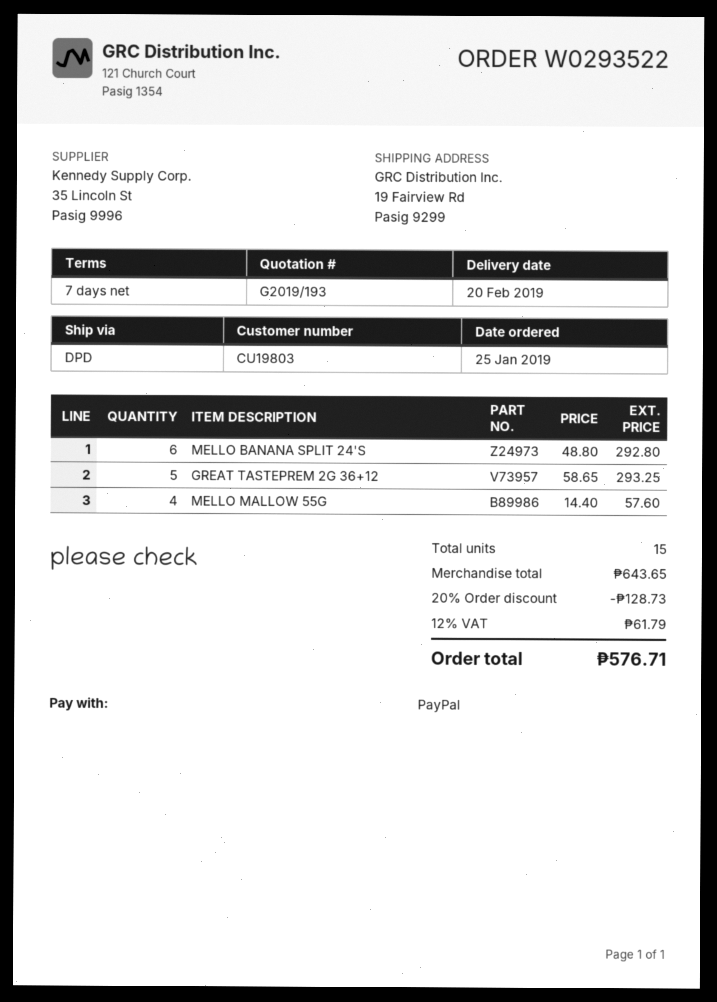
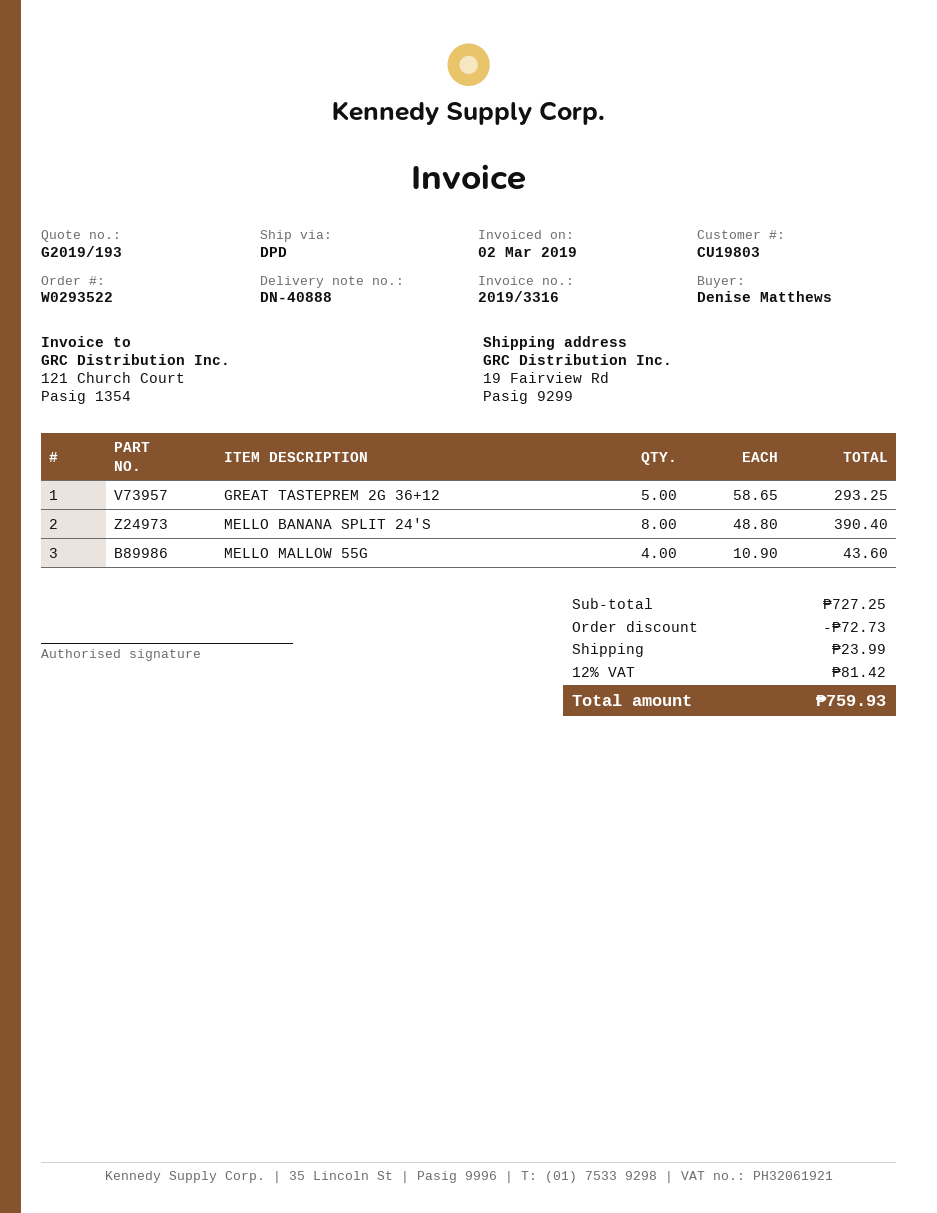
MELLO BANANA SPLIT 24'S: 6 x 48.80 = 292.80 -> 8 x 48.80 = 390.40
MELLO MALLOW 55G: 4 x 14.40 = 57.60 -> 4 x 10.90 = 43.60
subtotal: 643.65 -> 727.25
discount: 128.73 -> 72.73
shipping: none -> 23.99
tax: 12% = 61.79 -> 12% = 81.42
total: 576.71 -> 759.93

